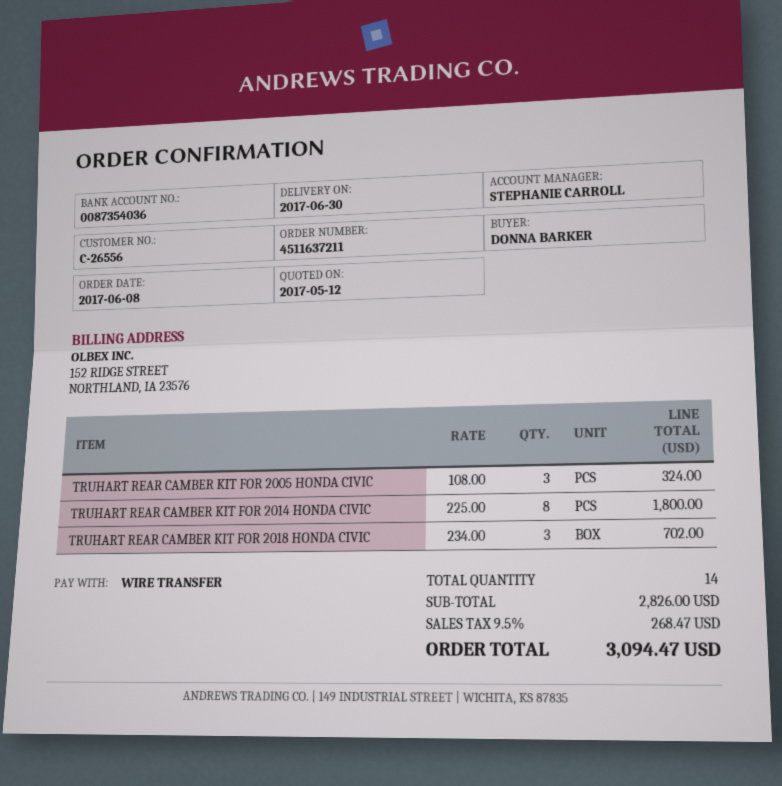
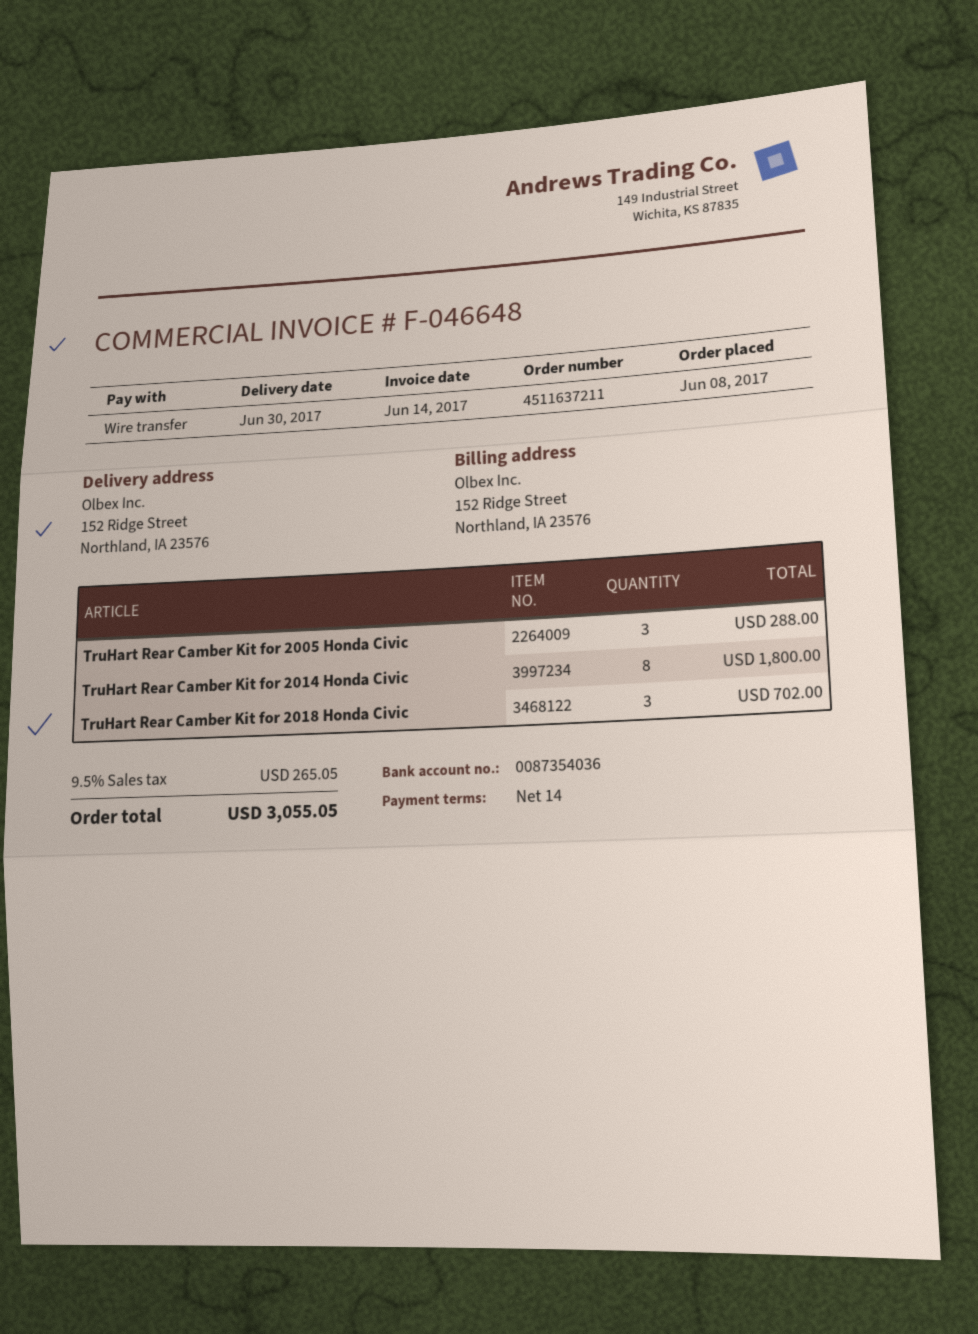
TRUHART REAR CAMBER KIT FOR 2005 HONDA CIVIC: 3 for 324.00 -> 3 for 288.00
tax: 9.5% = 268.47 -> 9.5% = 265.05
total: 3094.47 -> 3055.05

